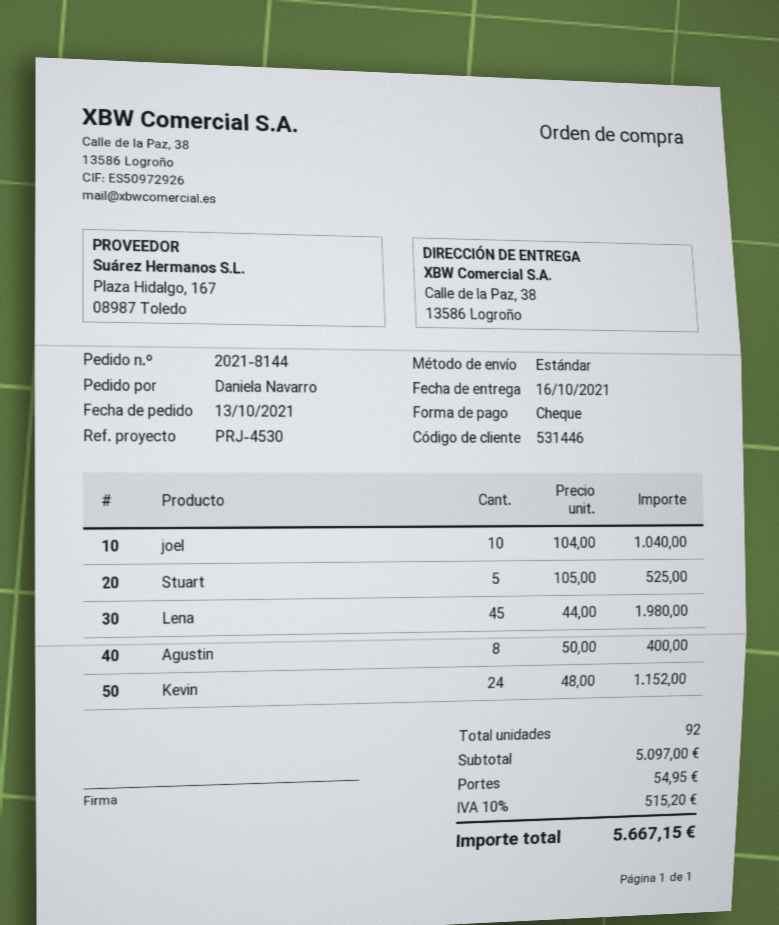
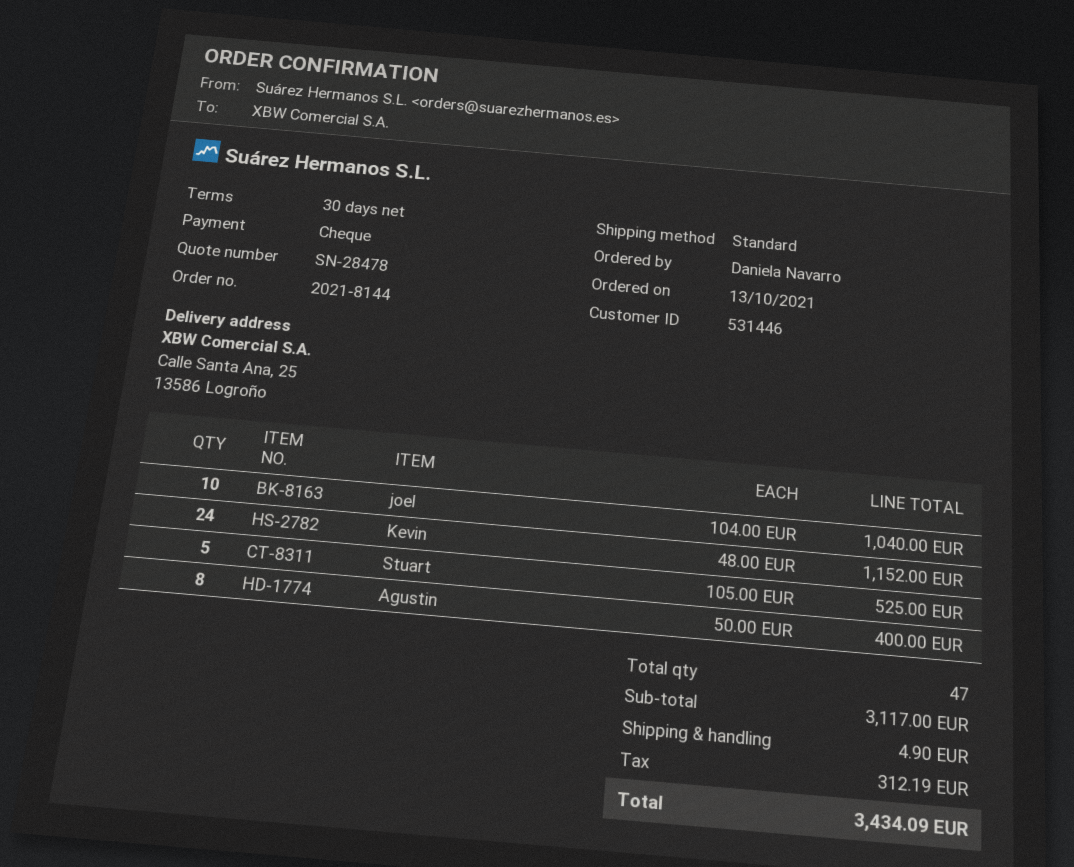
ship to: Calle de la Paz, 38, 13586 Logroño -> Calle Santa Ana, 25, 13586 Logroño
Lena: 45 x 44.00 = 1980.00 -> none
total quantity: 92 -> 47
subtotal: 5097.00 -> 3117.00
shipping: 54.95 -> 4.90
tax: 515.20 -> 312.19
total: 5667.15 -> 3434.09

